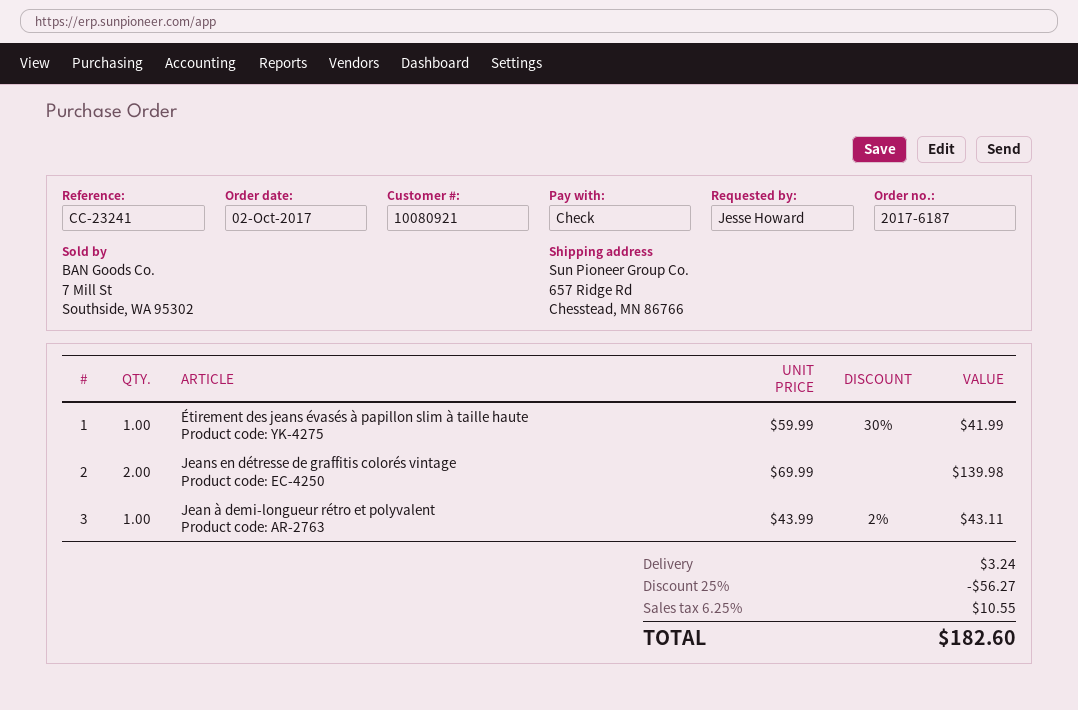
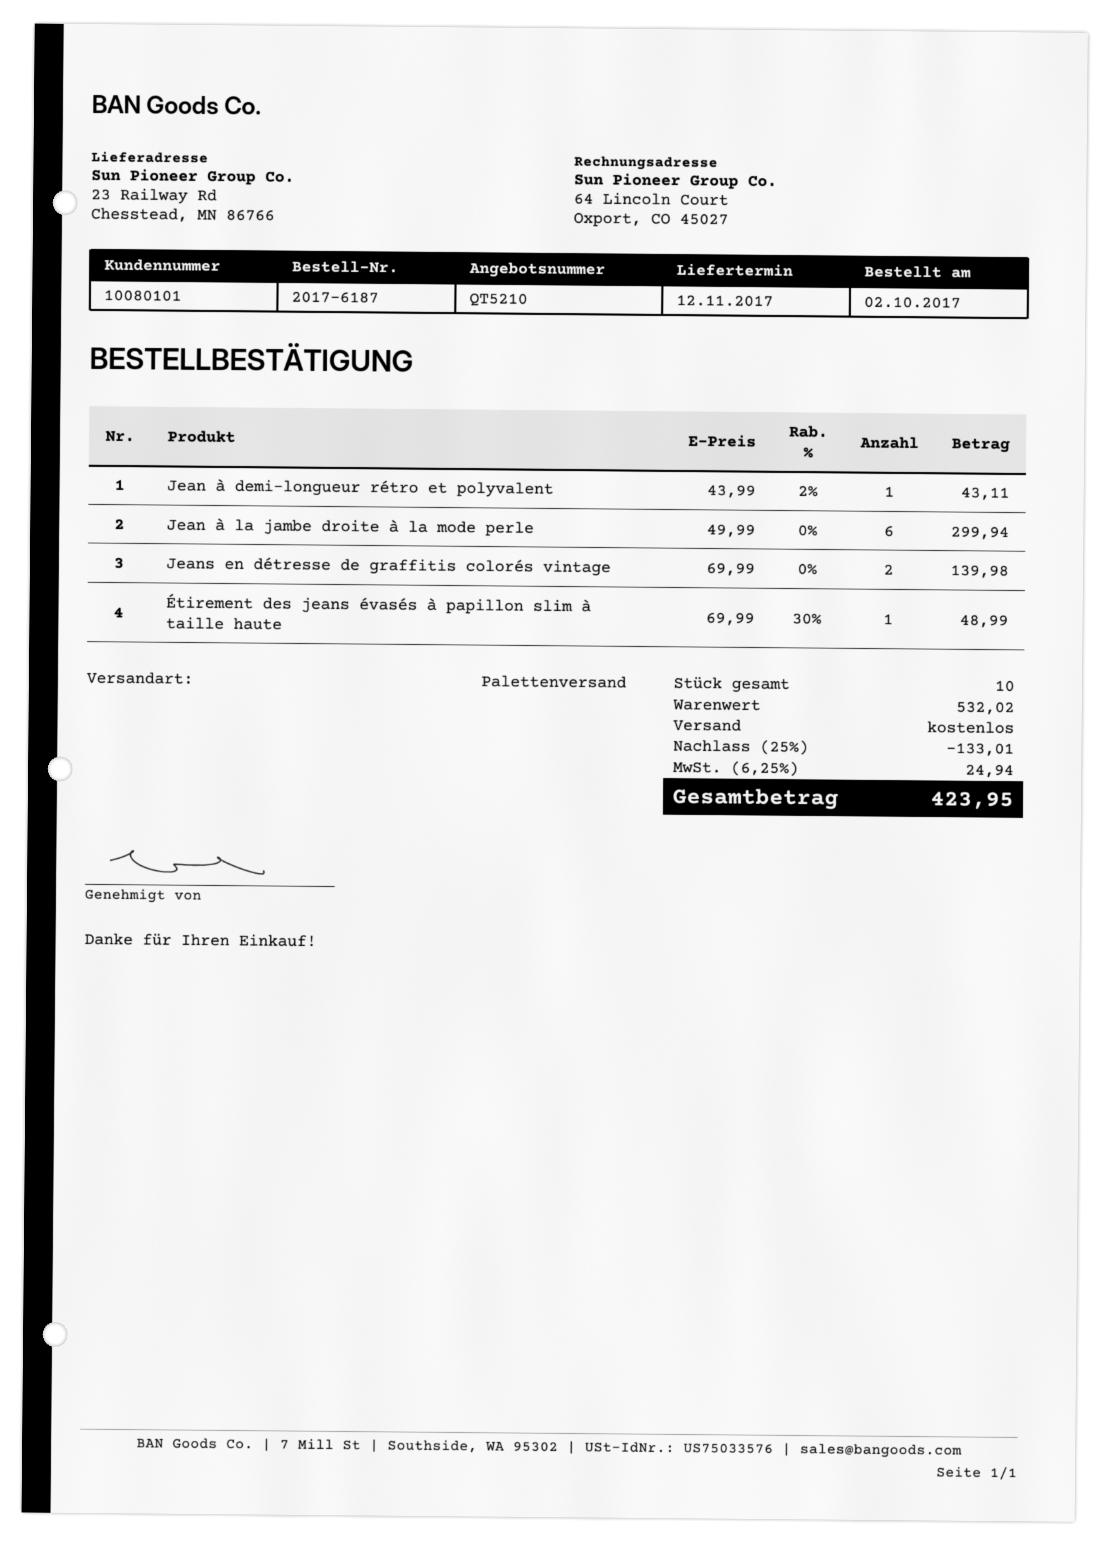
customer number: 10080921 -> 10080101
ship to: 657 Ridge Rd, Chesstead, MN 86766 -> 23 Railway Rd, Chesstead, MN 86766
Étirement des jeans évasés à papillon slim à taille haute: 1 x 59.99 - 30% = 41.99 -> 1 x 69.99 - 30% = 48.99
Jean à la jambe droite à la mode perle: none -> 6 x 49.99 = 299.94
discount: 25% = 56.27 -> 25% = 133.01
shipping: 3.24 -> 0.00
tax: 6.25% = 10.55 -> 6.25% = 24.94
total: 182.60 -> 423.95

